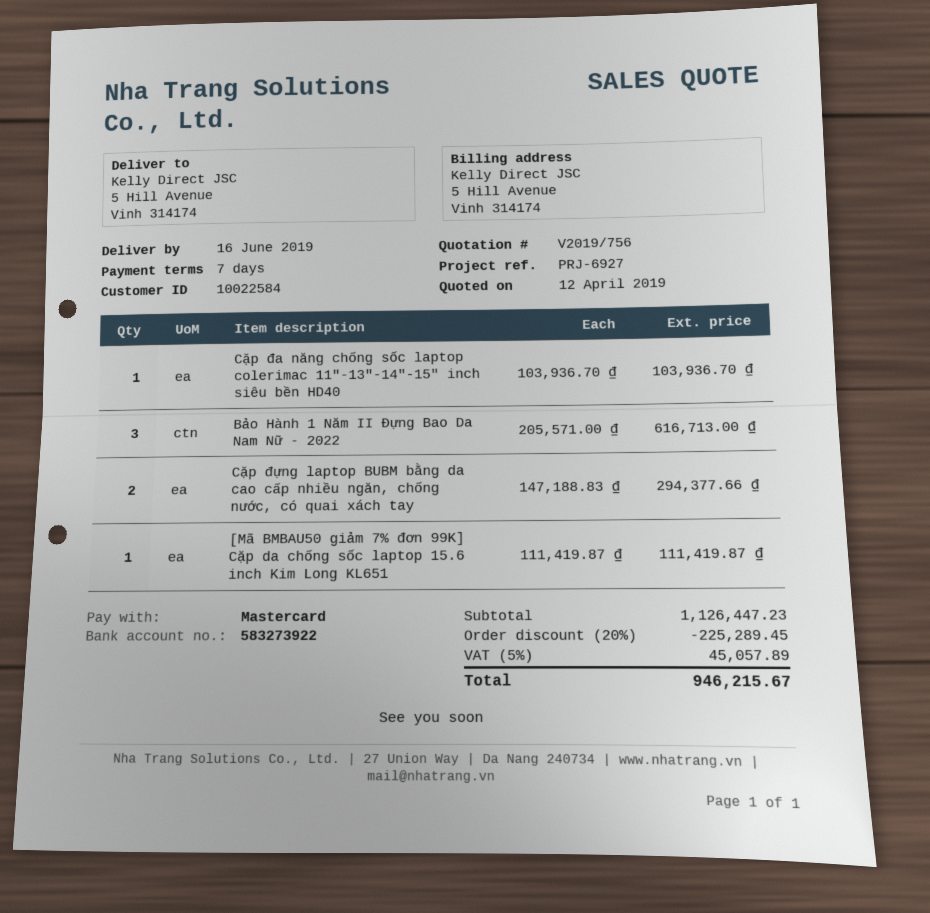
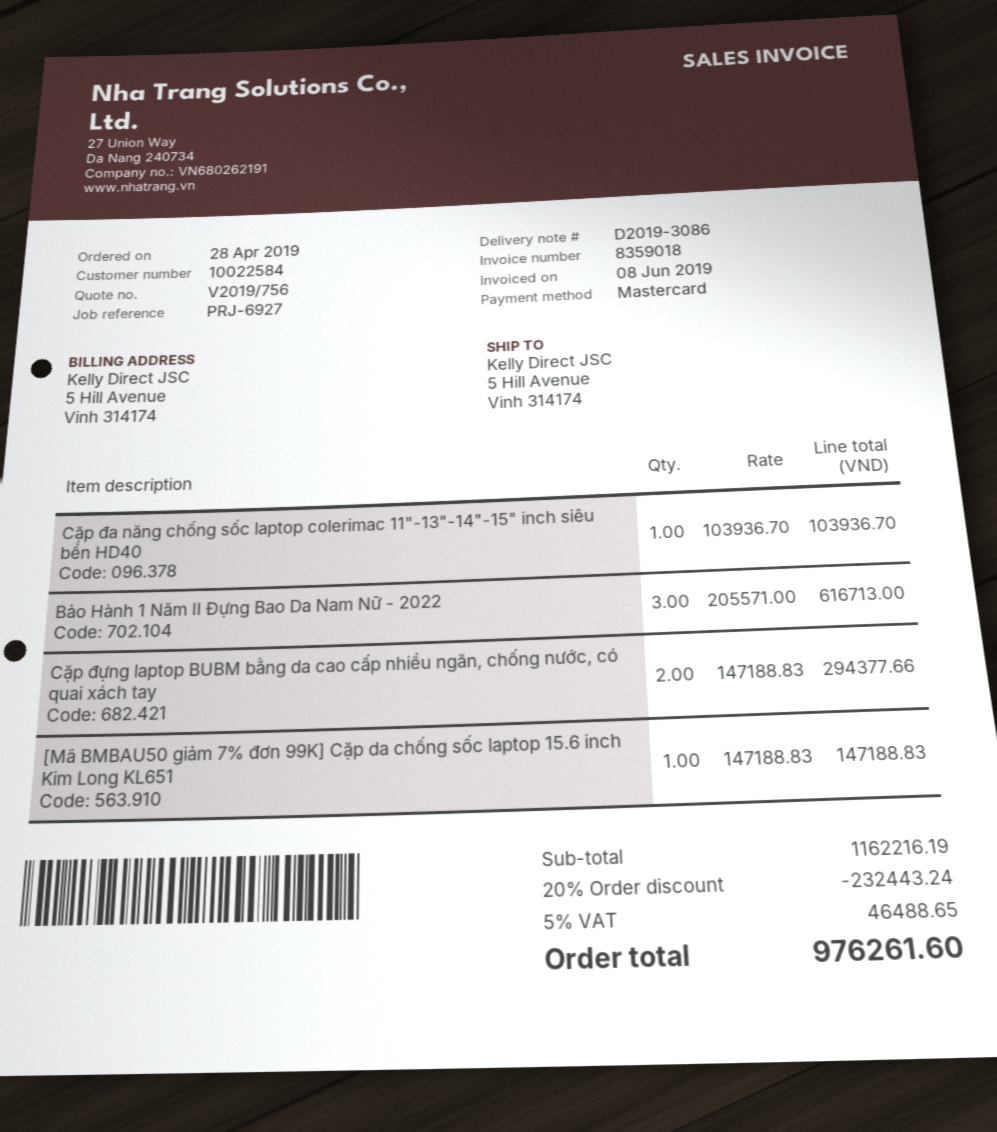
[Mã BMBAU50 giảm 7% đơn 99K] Cặp da chống sốc laptop 15.6 inch Kim Long KL651: 1 x 111419.87 = 111419.87 -> 1 x 147188.83 = 147188.83
subtotal: 1126447.23 -> 1162216.19
discount: 20% = 225289.45 -> 20% = 232443.24
tax: 5% = 45057.89 -> 5% = 46488.65
total: 946215.67 -> 976261.60

